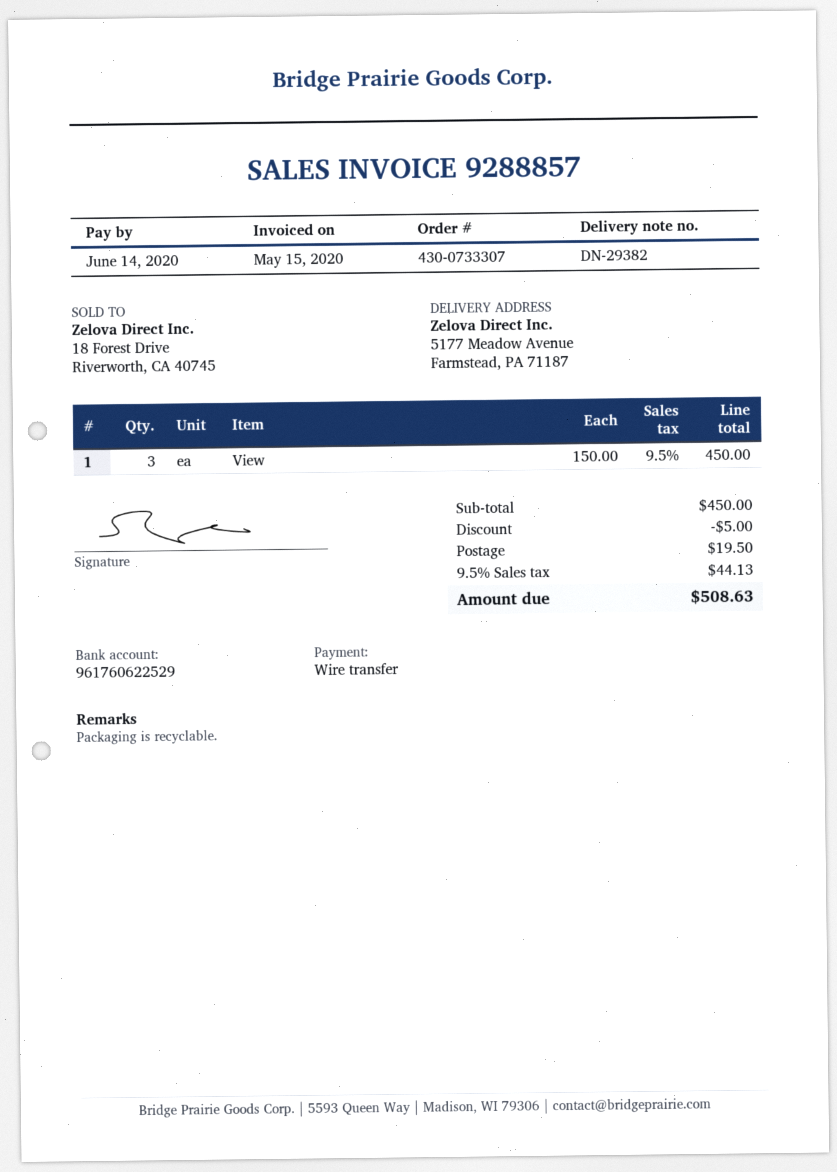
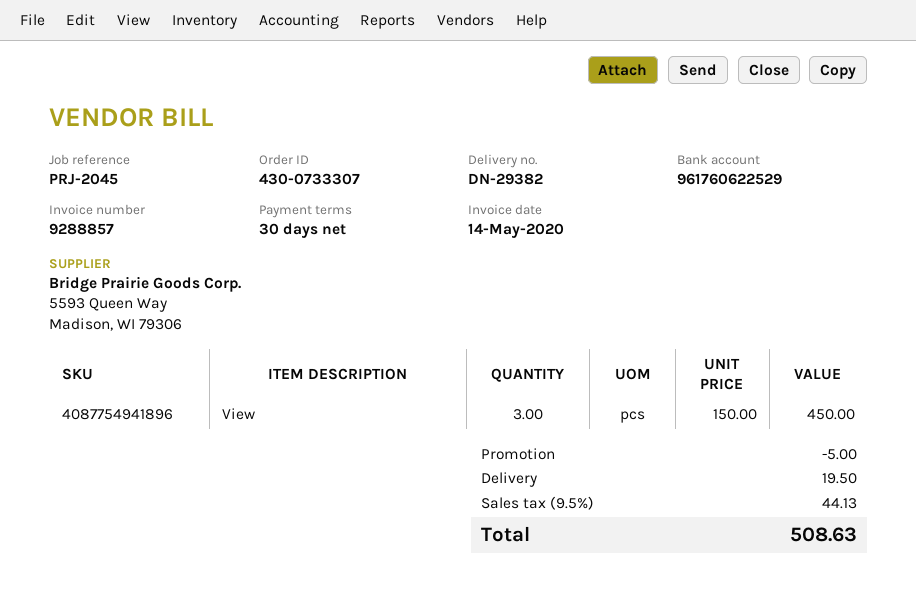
invoice date: 2020-05-15 -> 2020-05-14

